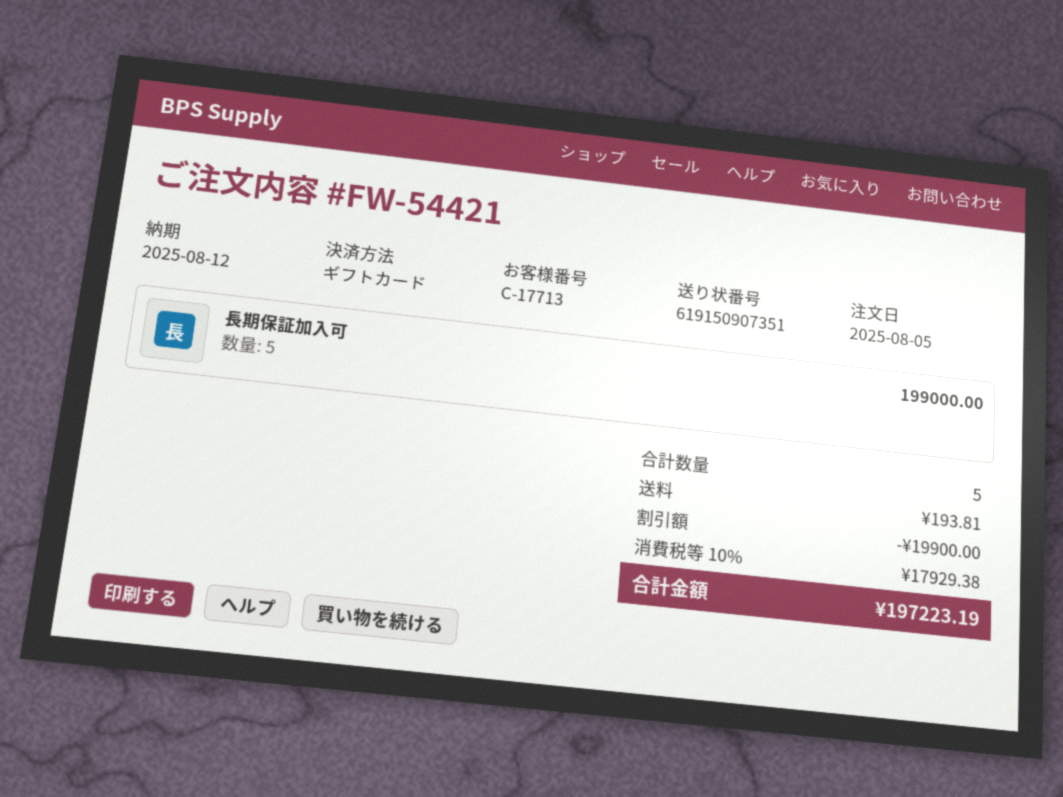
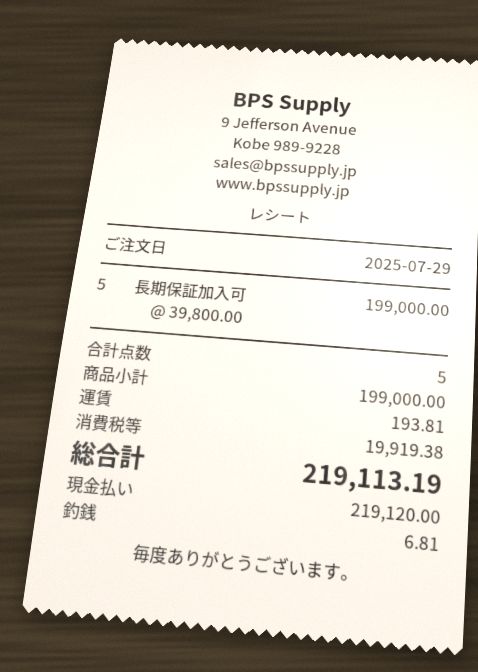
order date: 2025-08-05 -> 2025-07-29
payment method: gift card -> cash
discount: 19900.00 -> none
tax: 17929.38 -> 19919.38
total: 197223.19 -> 219113.19

